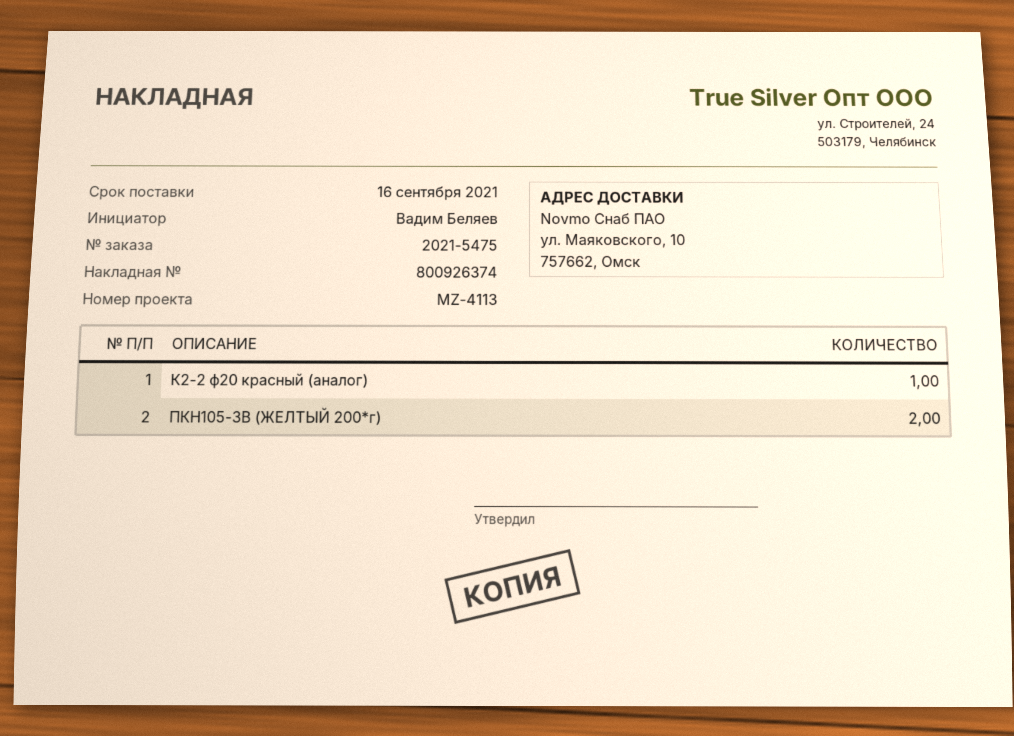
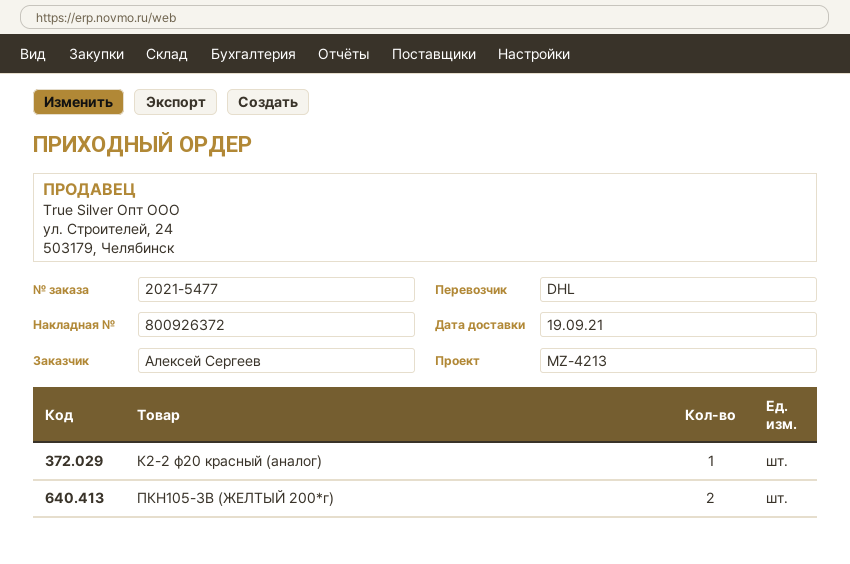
order number: 2021-5475 -> 2021-5477
delivery note number: 800926374 -> 800926372
delivery date: 2021-09-16 -> 2021-09-19
reference: MZ-4113 -> MZ-4213
ordered by: Вадим Беляев -> Алексей Сергеев

